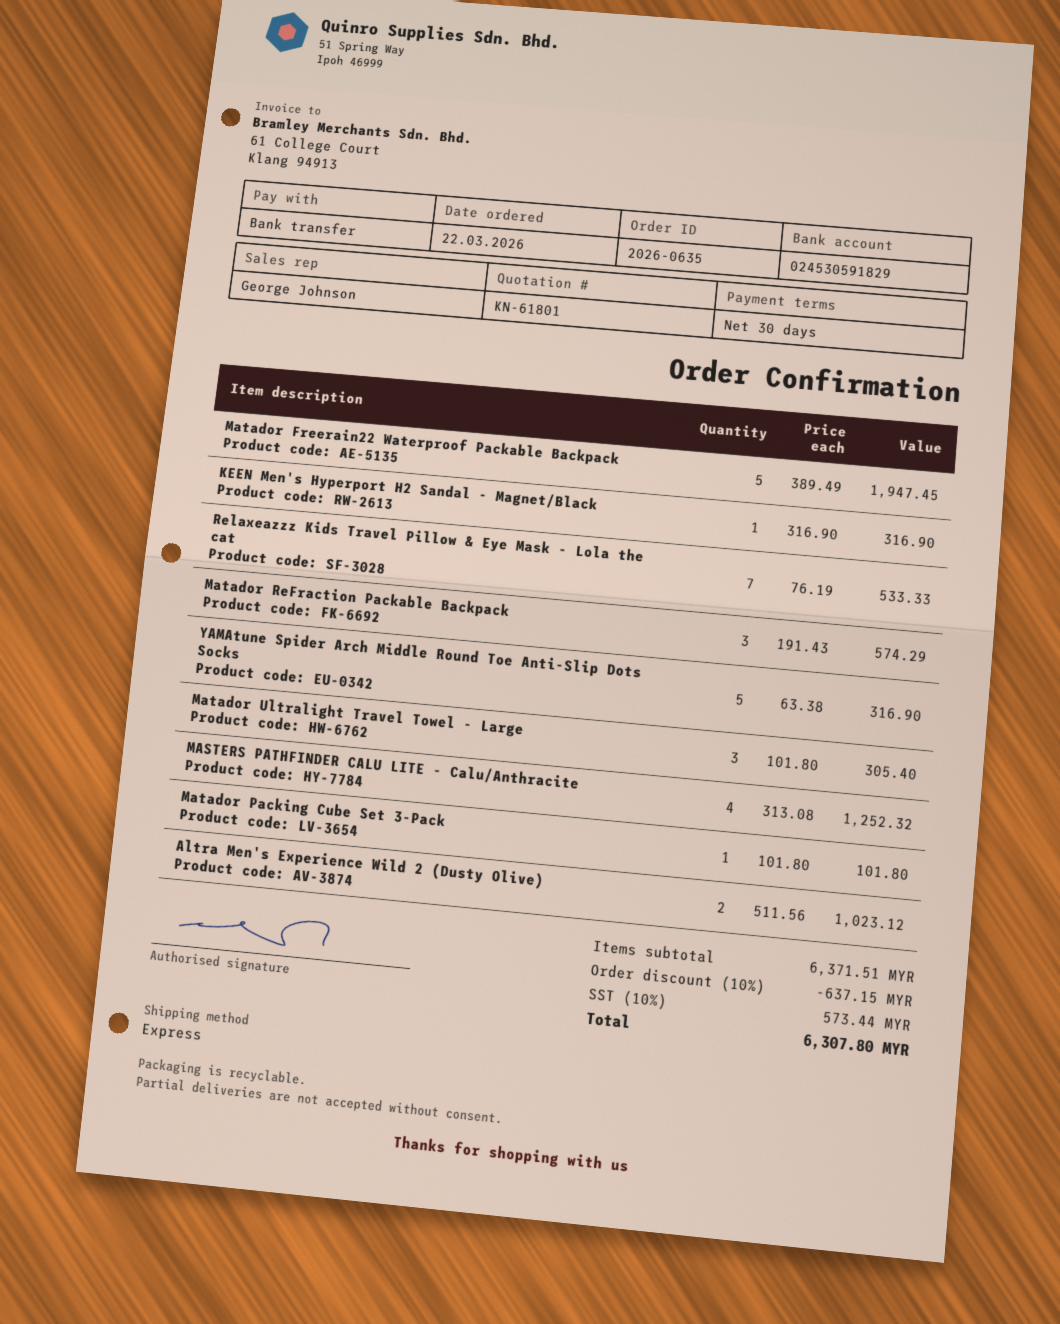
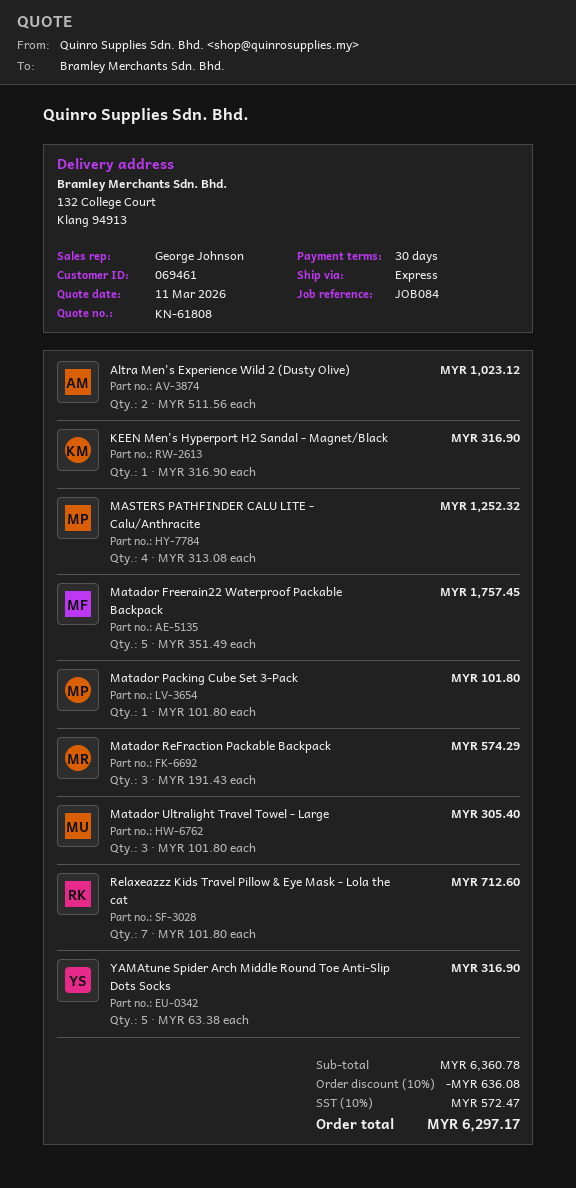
quote number: KN-61801 -> KN-61808
Matador Freerain22 Waterproof Packable Backpack: 5 x 389.49 = 1947.45 -> 5 x 351.49 = 1757.45
Relaxeazzz Kids Travel Pillow & Eye Mask - Lola the cat: 7 x 76.19 = 533.33 -> 7 x 101.80 = 712.60
subtotal: 6371.51 -> 6360.78
discount: 10% = 637.15 -> 10% = 636.08
tax: 10% = 573.44 -> 10% = 572.47
total: 6307.80 -> 6297.17

